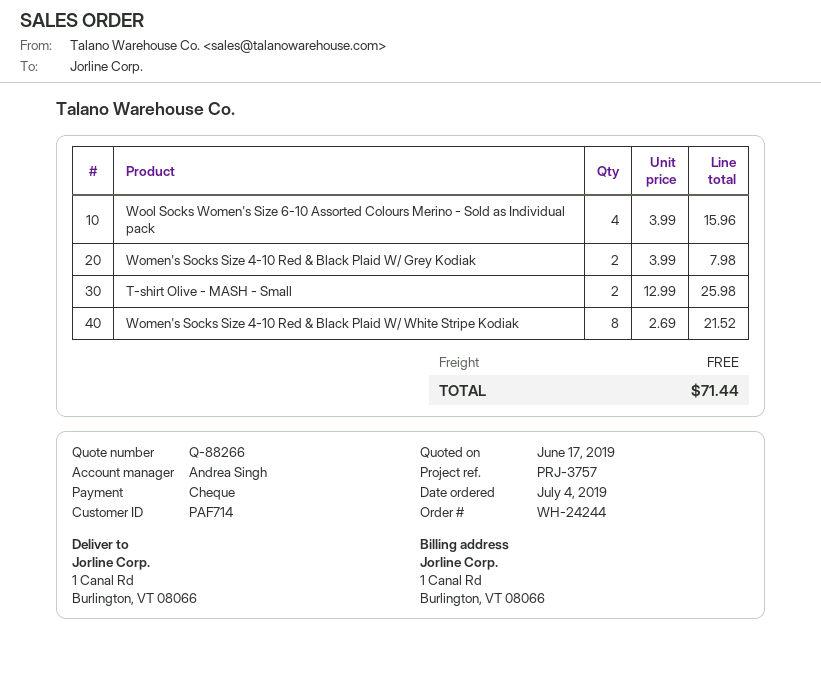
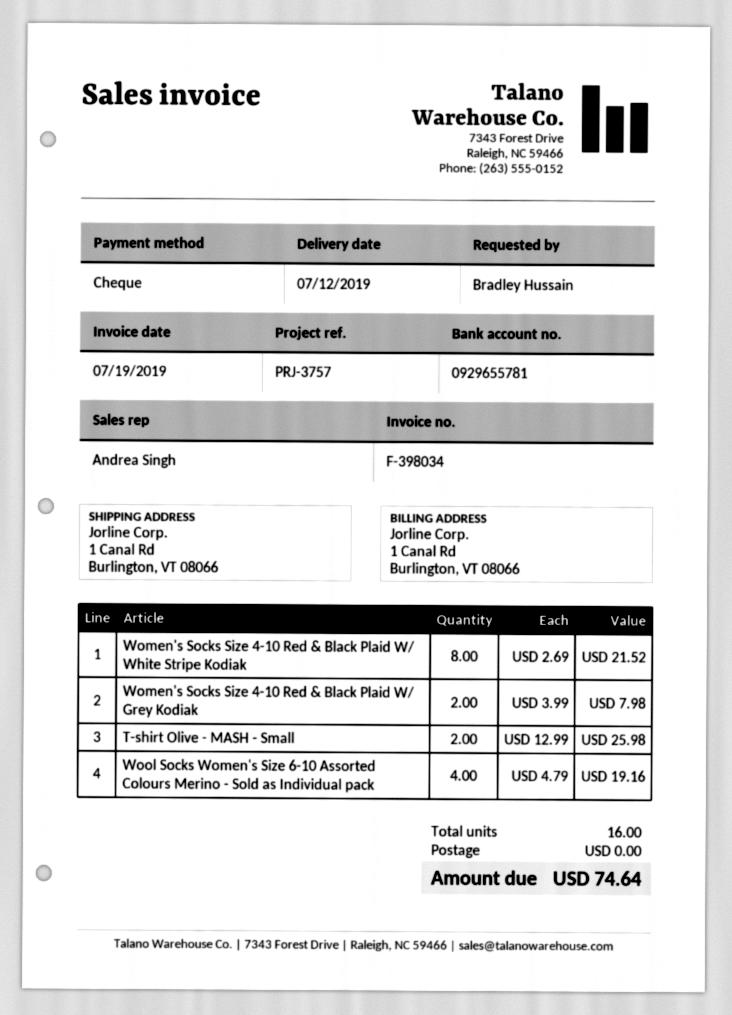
Wool Socks Women's Size 6-10 Assorted Colours Merino - Sold as Individual pack: 4 x 3.99 = 15.96 -> 4 x 4.79 = 19.16
total: 71.44 -> 74.64

